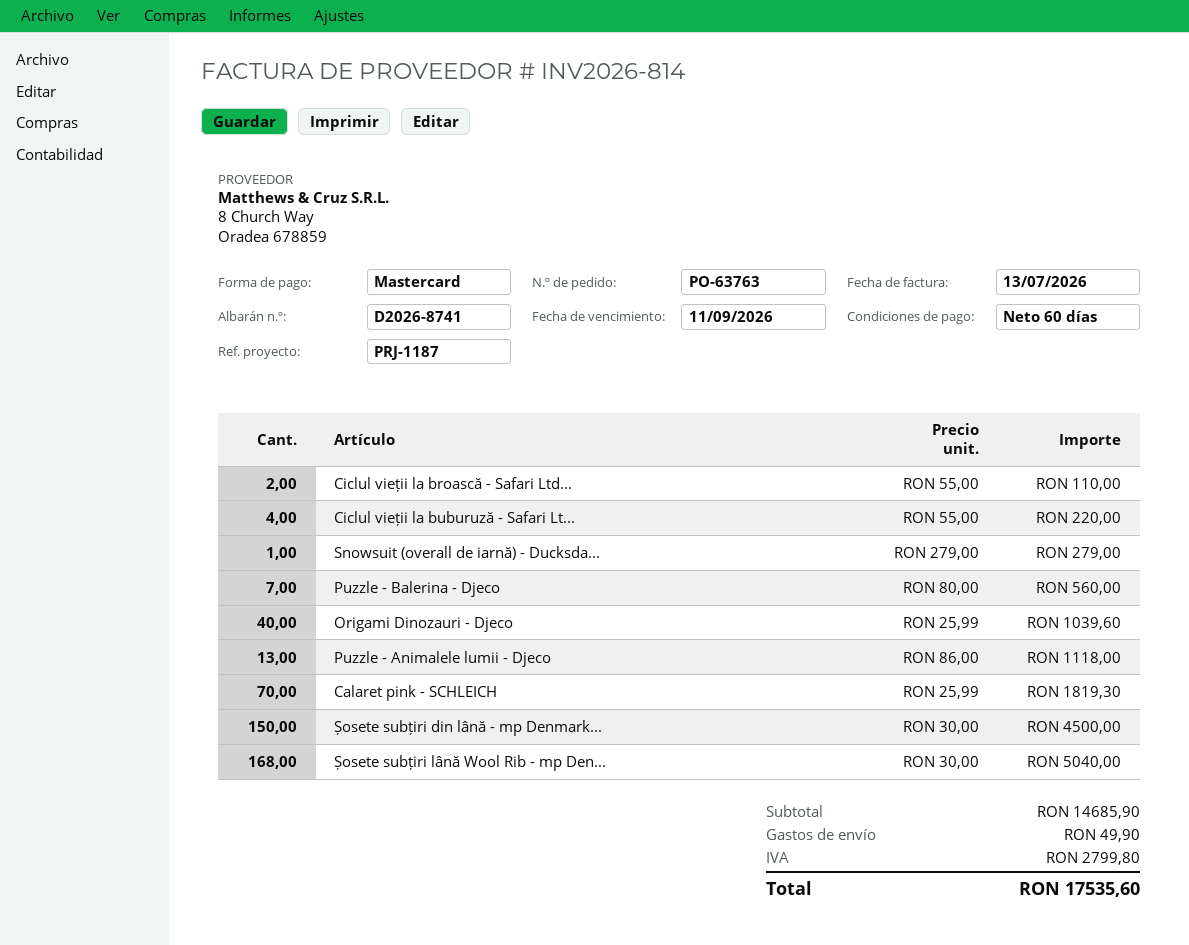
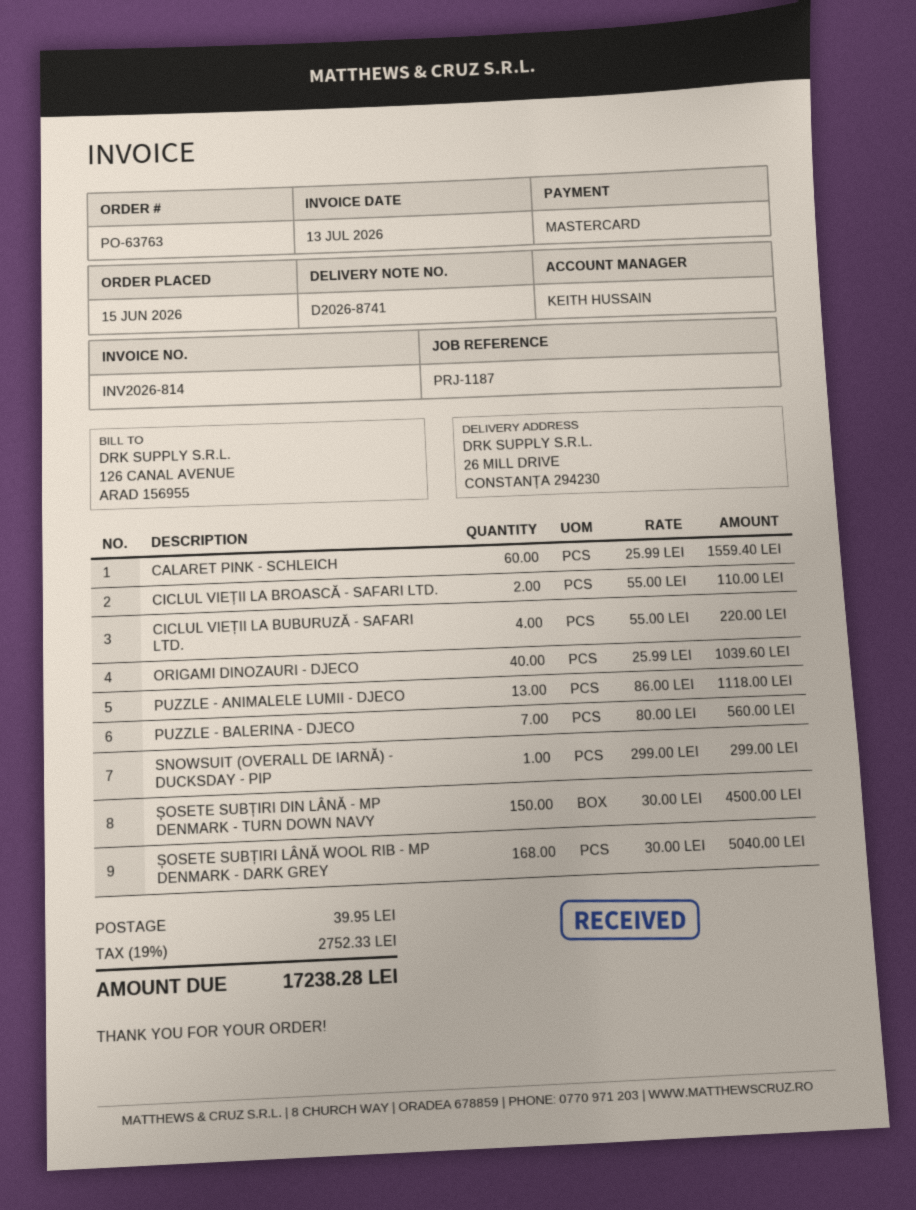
Snowsuit (overall de iarnă) - Ducksda...: 1 x 279.00 = 279.00 -> 1 x 299.00 = 299.00
Calaret pink - SCHLEICH: 70 x 25.99 = 1819.30 -> 60 x 25.99 = 1559.40
shipping: 49.90 -> 39.95
tax: 2799.80 -> 2752.33
total: 17535.60 -> 17238.28

